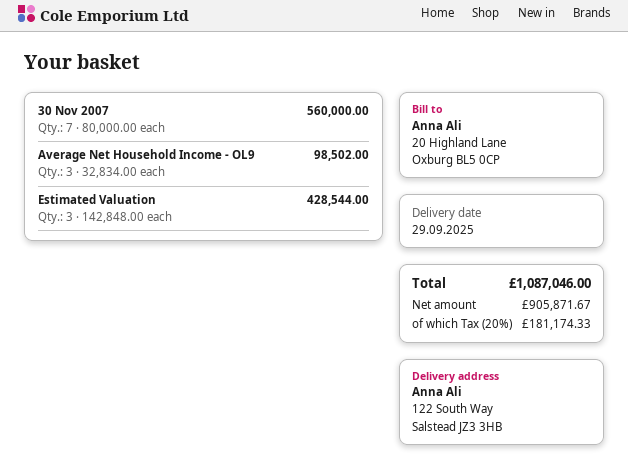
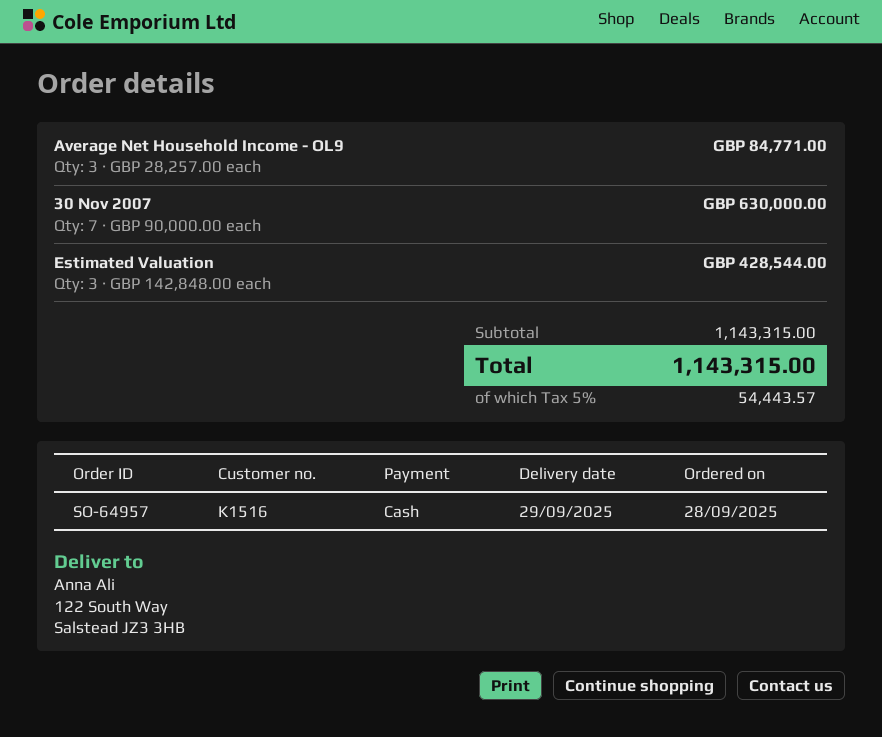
30 Nov 2007: 7 x 80000.00 = 560000.00 -> 7 x 90000.00 = 630000.00
Average Net Household Income - OL9: 3 x 32834.00 = 98502.00 -> 3 x 28257.00 = 84771.00
tax: 20% = 181174.33 -> 5% = 54443.57
total: 1087046.00 -> 1143315.00

